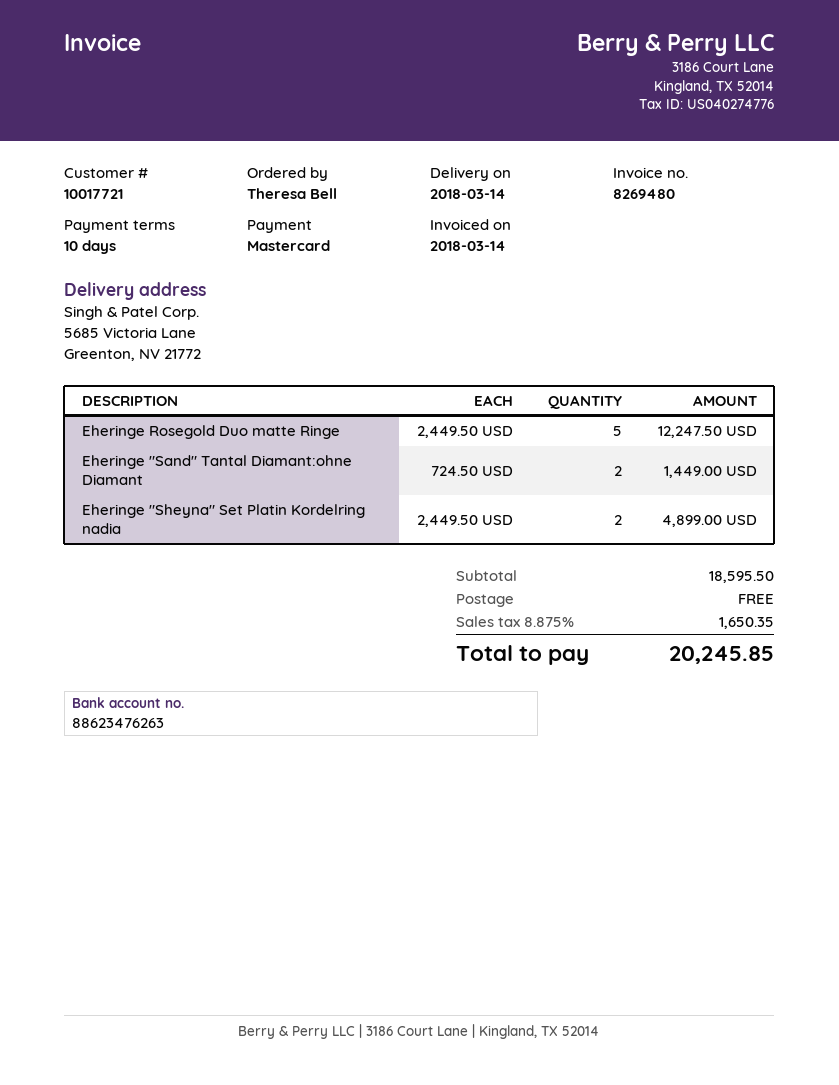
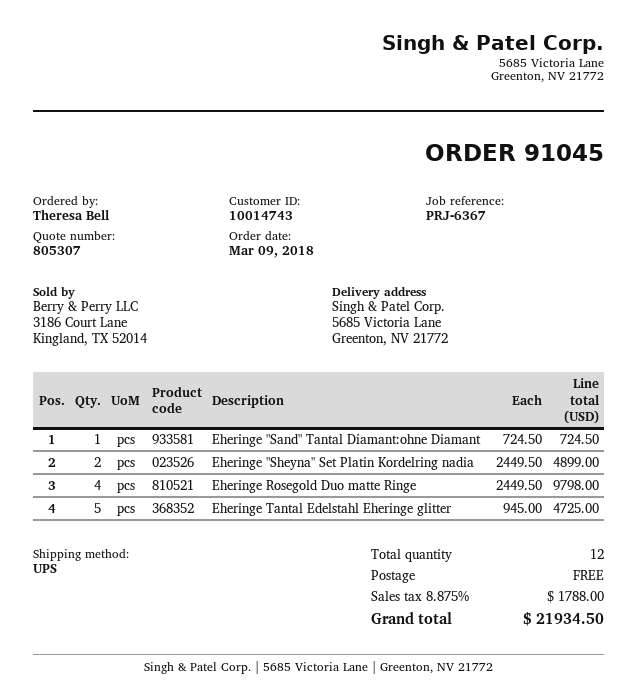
customer number: 10017721 -> 10014743
Eheringe Rosegold Duo matte Ringe: 5 x 2449.50 = 12247.50 -> 4 x 2449.50 = 9798.00
Eheringe "Sand" Tantal Diamant:ohne Diamant: 2 x 724.50 = 1449.00 -> 1 x 724.50 = 724.50
Eheringe Tantal Edelstahl Eheringe glitter: none -> 5 x 945.00 = 4725.00
tax: 8.875% = 1650.35 -> 8.875% = 1788.00
total: 20245.85 -> 21934.50

